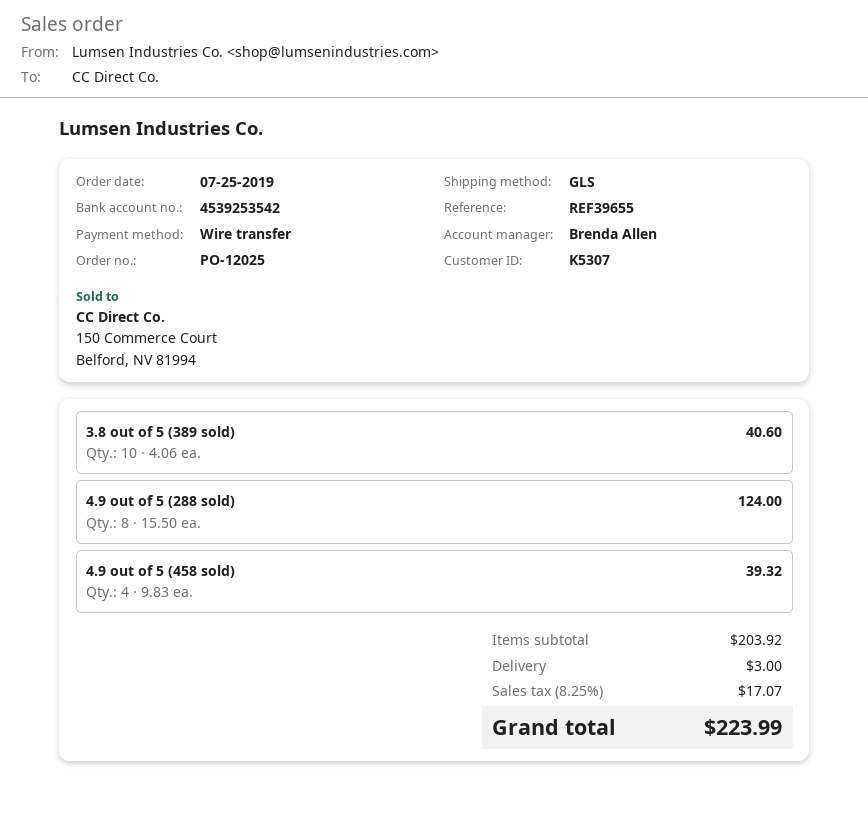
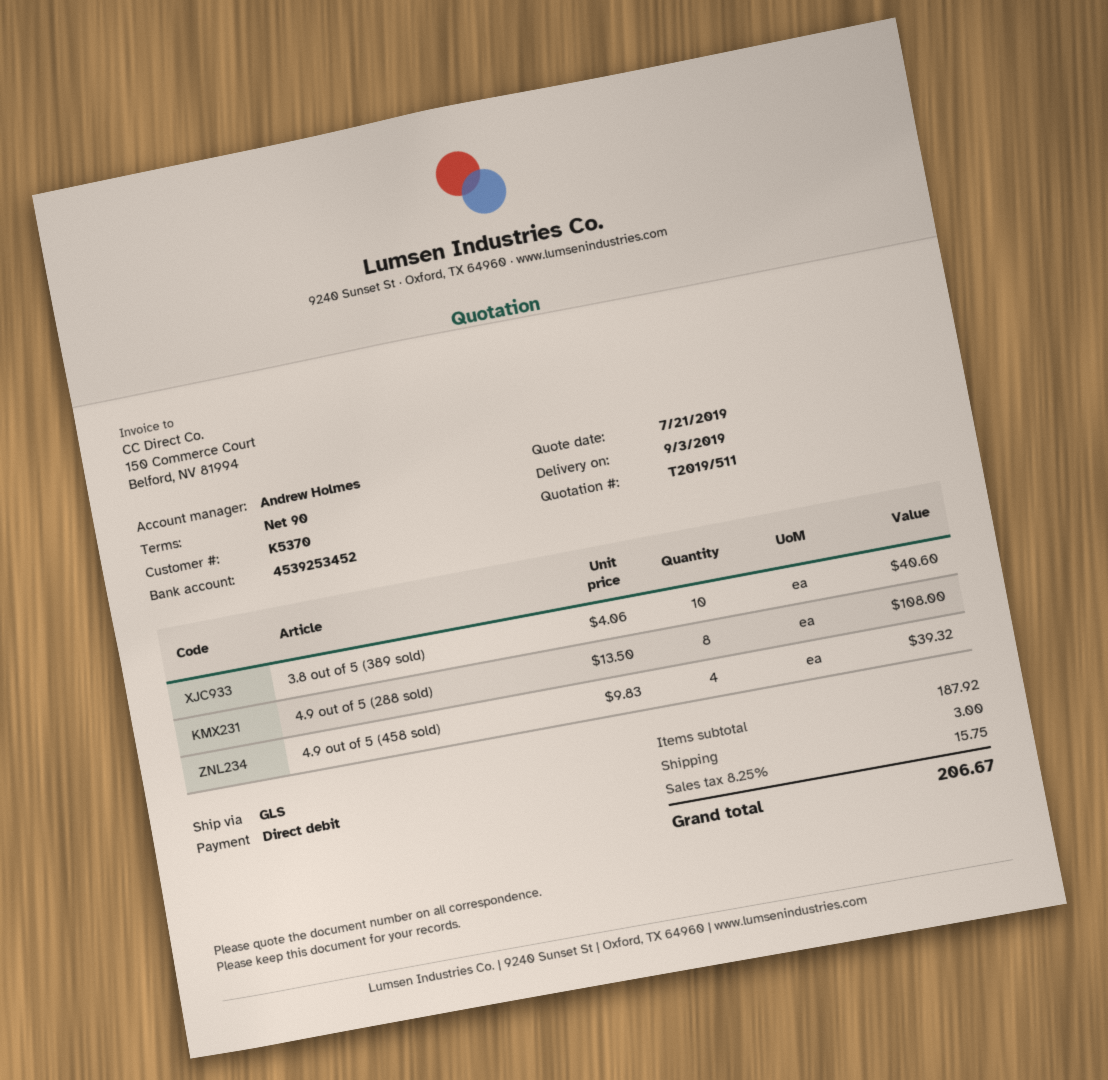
customer number: K5307 -> K5370
sales rep: Brenda Allen -> Andrew Holmes
payment method: bank transfer -> direct debit
bank account: 4539253542 -> 4539253452
4.9 out of 5 (288 sold): 8 x 15.50 = 124.00 -> 8 x 13.50 = 108.00
subtotal: 203.92 -> 187.92
tax: 8.25% = 17.07 -> 8.25% = 15.75
total: 223.99 -> 206.67

